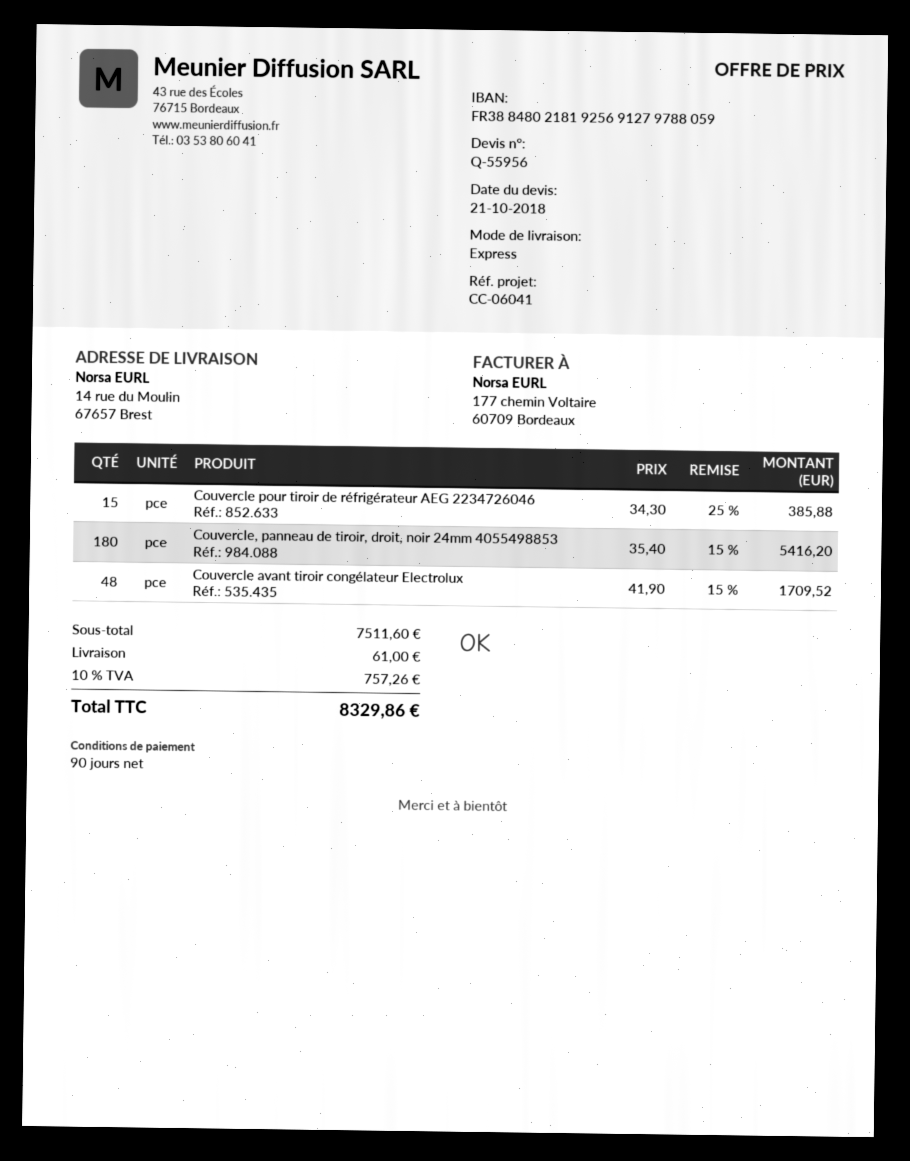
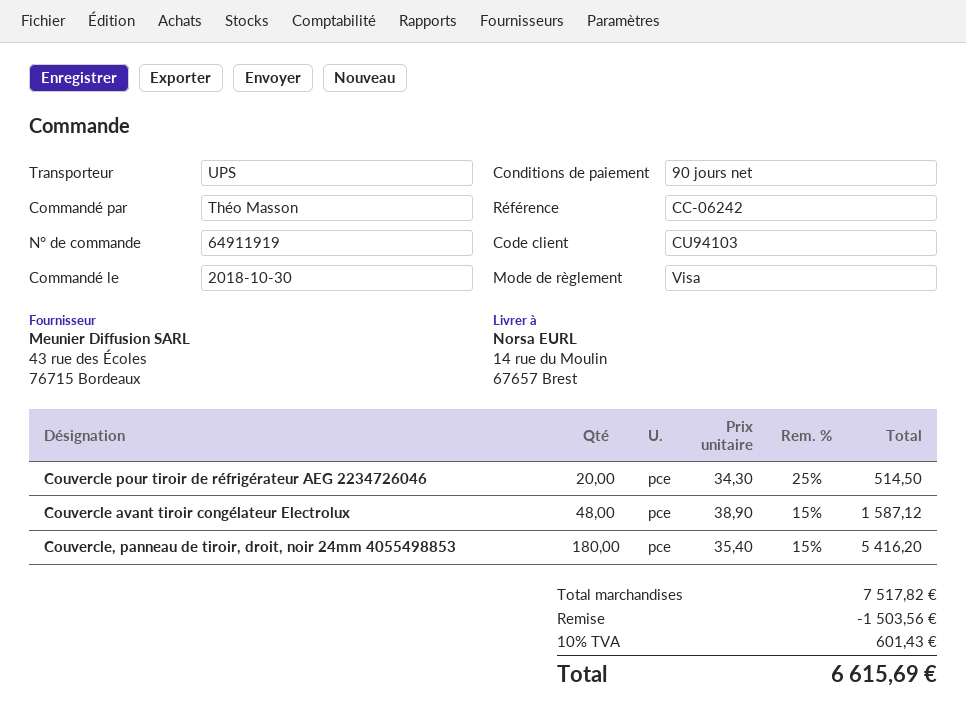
reference: CC-06041 -> CC-06242
shipping method: express -> UPS
Couvercle pour tiroir de réfrigérateur AEG 2234726046: 15 x 34.30 - 25% = 385.88 -> 20 x 34.30 - 25% = 514.50
Couvercle avant tiroir congélateur Electrolux: 48 x 41.90 - 15% = 1709.52 -> 48 x 38.90 - 15% = 1587.12
subtotal: 7511.60 -> 7517.82
discount: none -> 1503.56
shipping: 61.00 -> none
tax: 10% = 757.26 -> 10% = 601.43
total: 8329.86 -> 6615.69

